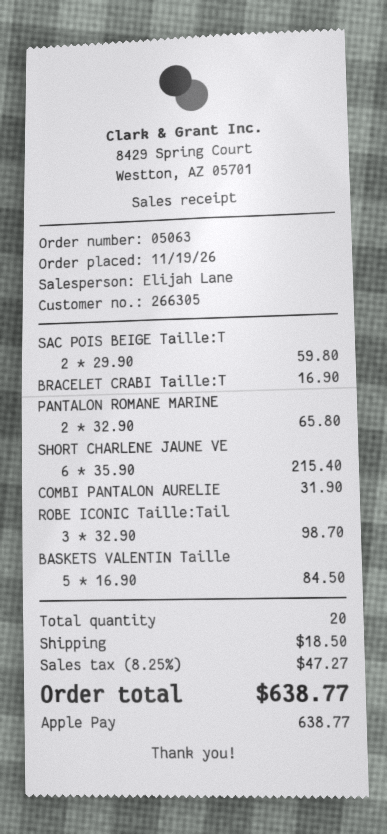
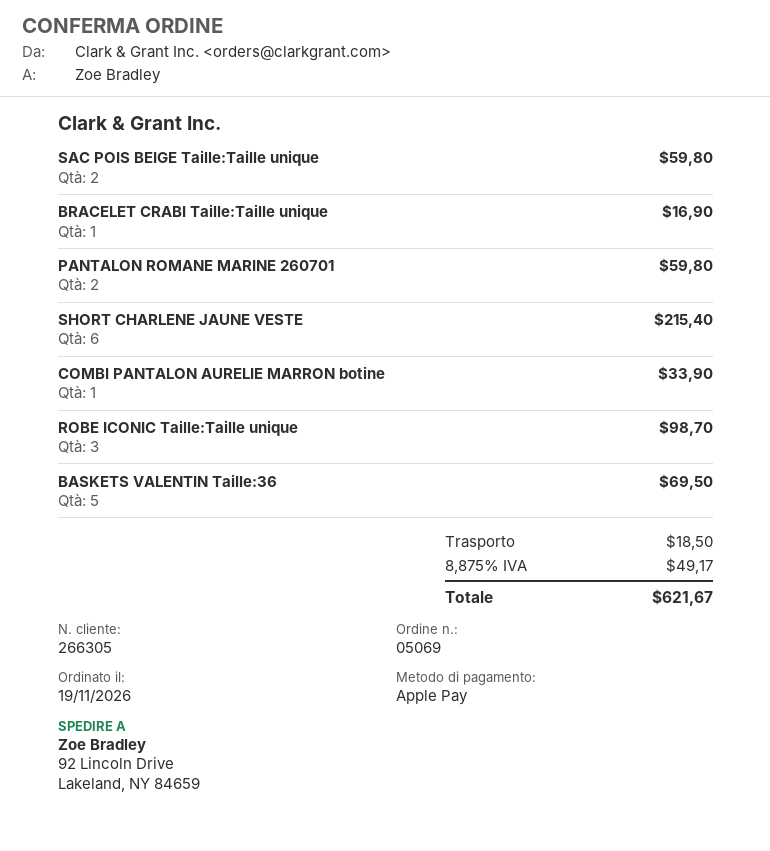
order number: 05063 -> 05069
PANTALON ROMANE MARINE: 2 for 65.80 -> 2 for 59.80
COMBI PANTALON AURELIE: 1 for 31.90 -> 1 for 33.90
BASKETS VALENTIN Taille: 5 for 84.50 -> 5 for 69.50
tax: 8.25% = 47.27 -> 8.875% = 49.17
total: 638.77 -> 621.67

